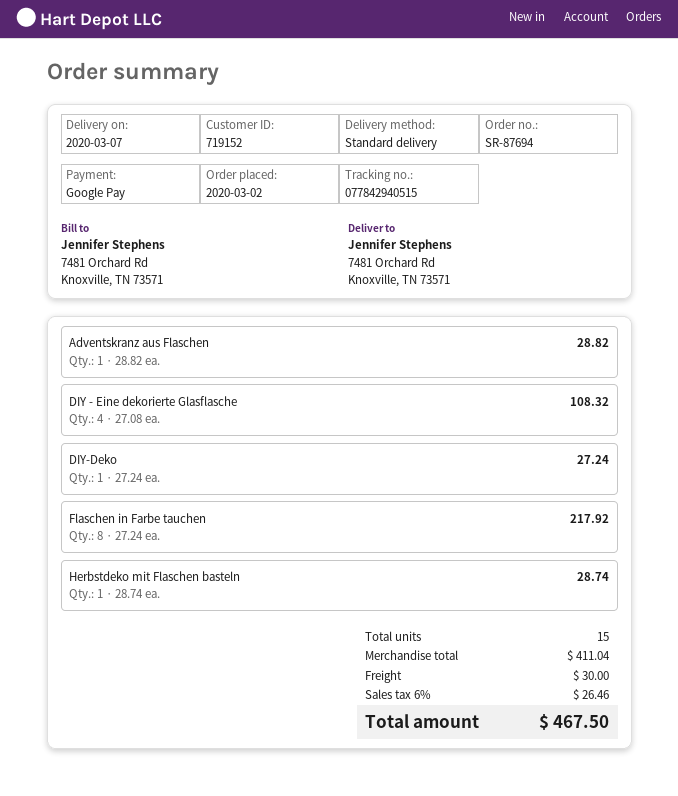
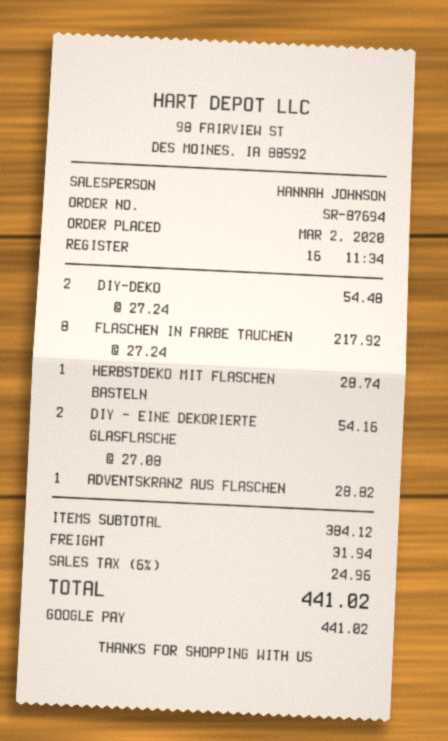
DIY - Eine dekorierte Glasflasche: 4 x 27.08 = 108.32 -> 2 x 27.08 = 54.16
DIY-Deko: 1 x 27.24 = 27.24 -> 2 x 27.24 = 54.48
subtotal: 411.04 -> 384.12
shipping: 30.00 -> 31.94
tax: 6% = 26.46 -> 6% = 24.96
total: 467.50 -> 441.02

